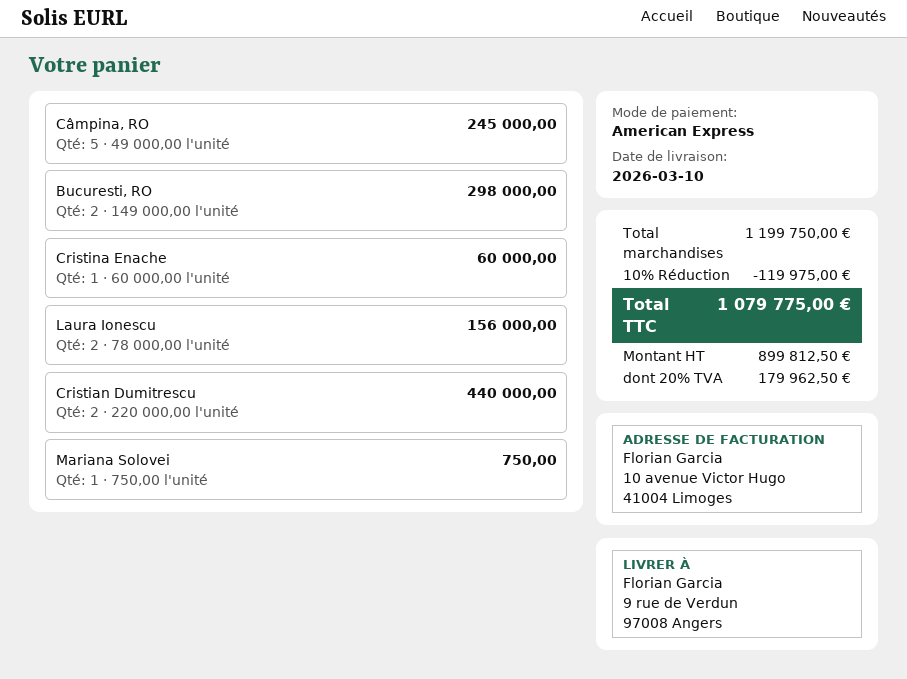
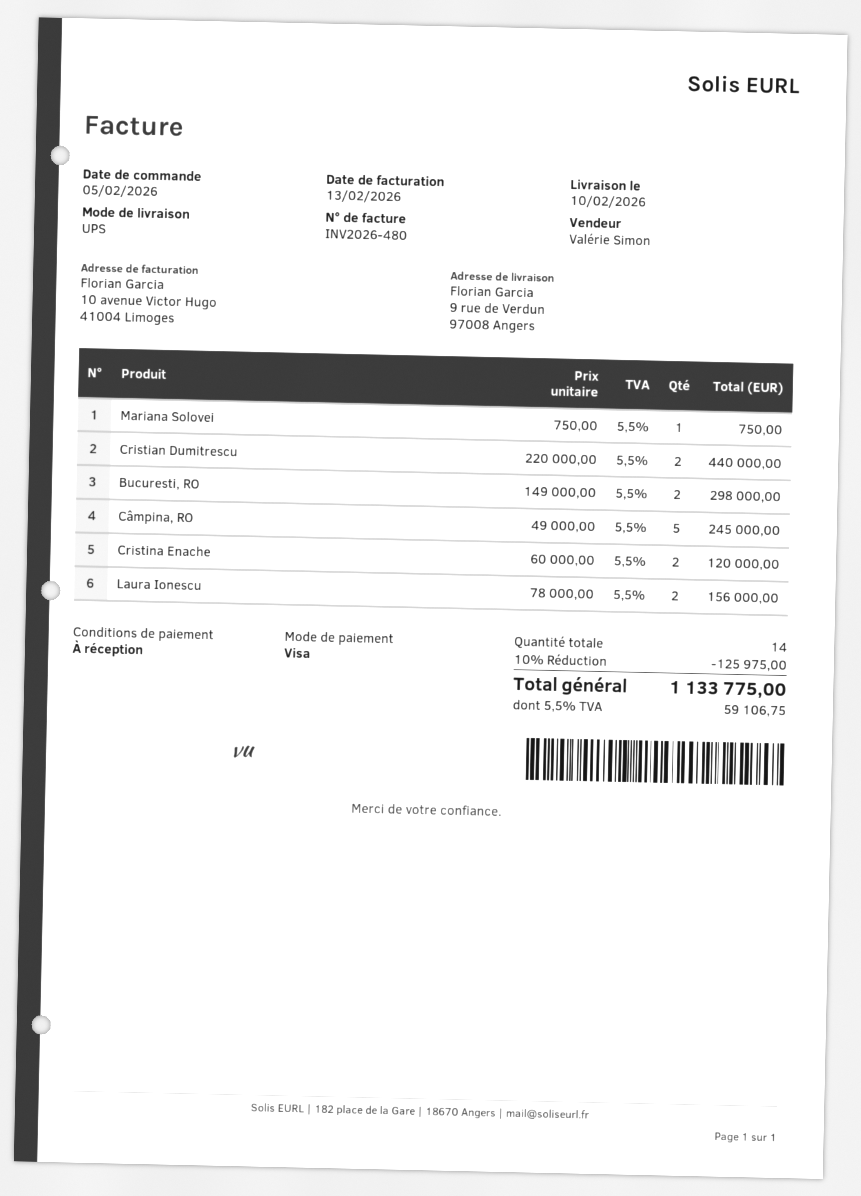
delivery date: 2026-03-10 -> 2026-02-10
payment method: American Express -> Visa
Cristina Enache: 1 x 60000.00 = 60000.00 -> 2 x 60000.00 = 120000.00
discount: 10% = 119975.00 -> 10% = 125975.00
tax: 20% = 179962.50 -> 5.5% = 59106.75
total: 1079775.00 -> 1133775.00

